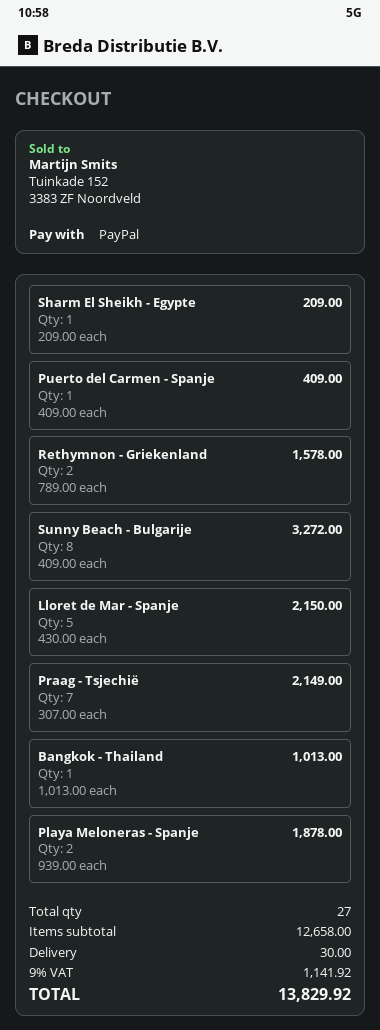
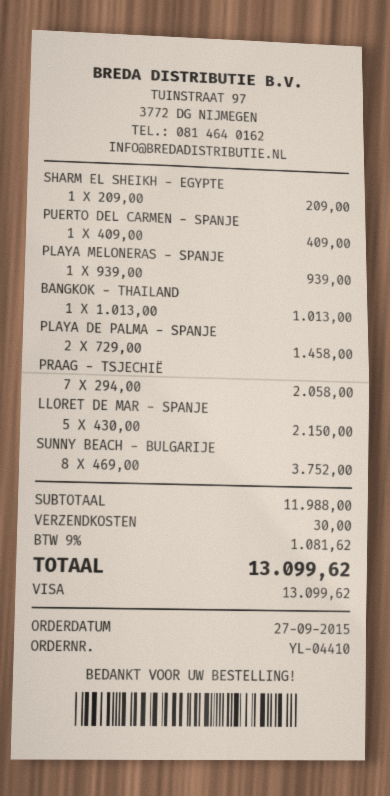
payment method: PayPal -> Visa
Rethymnon - Griekenland: 2 x 789.00 = 1578.00 -> none
Sunny Beach - Bulgarije: 8 x 409.00 = 3272.00 -> 8 x 469.00 = 3752.00
Praag - Tsjechië: 7 x 307.00 = 2149.00 -> 7 x 294.00 = 2058.00
Playa Meloneras - Spanje: 2 x 939.00 = 1878.00 -> 1 x 939.00 = 939.00
PLAYA DE PALMA - SPANJE: none -> 2 x 729.00 = 1458.00
subtotal: 12658.00 -> 11988.00
tax: 9% = 1141.92 -> 9% = 1081.62
total: 13829.92 -> 13099.62

